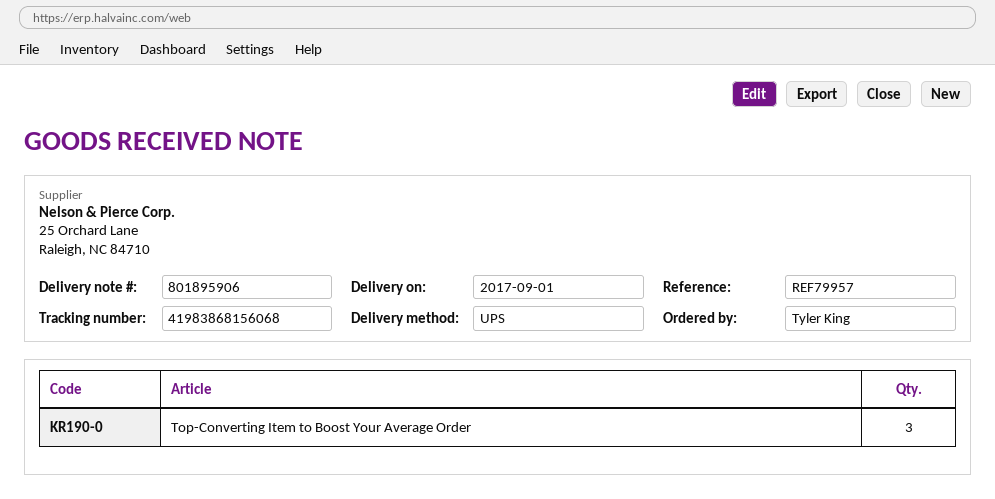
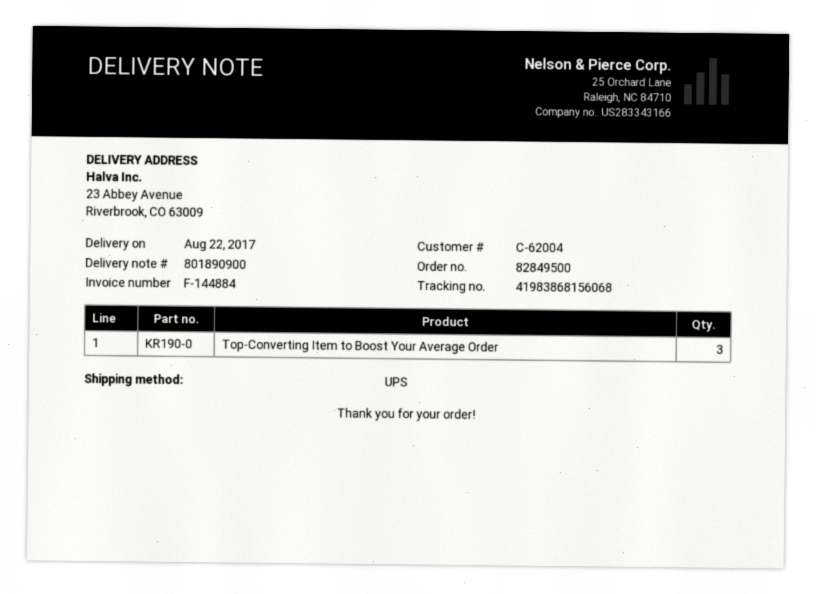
delivery note number: 801895906 -> 801890900
delivery date: 2017-09-01 -> 2017-08-22

